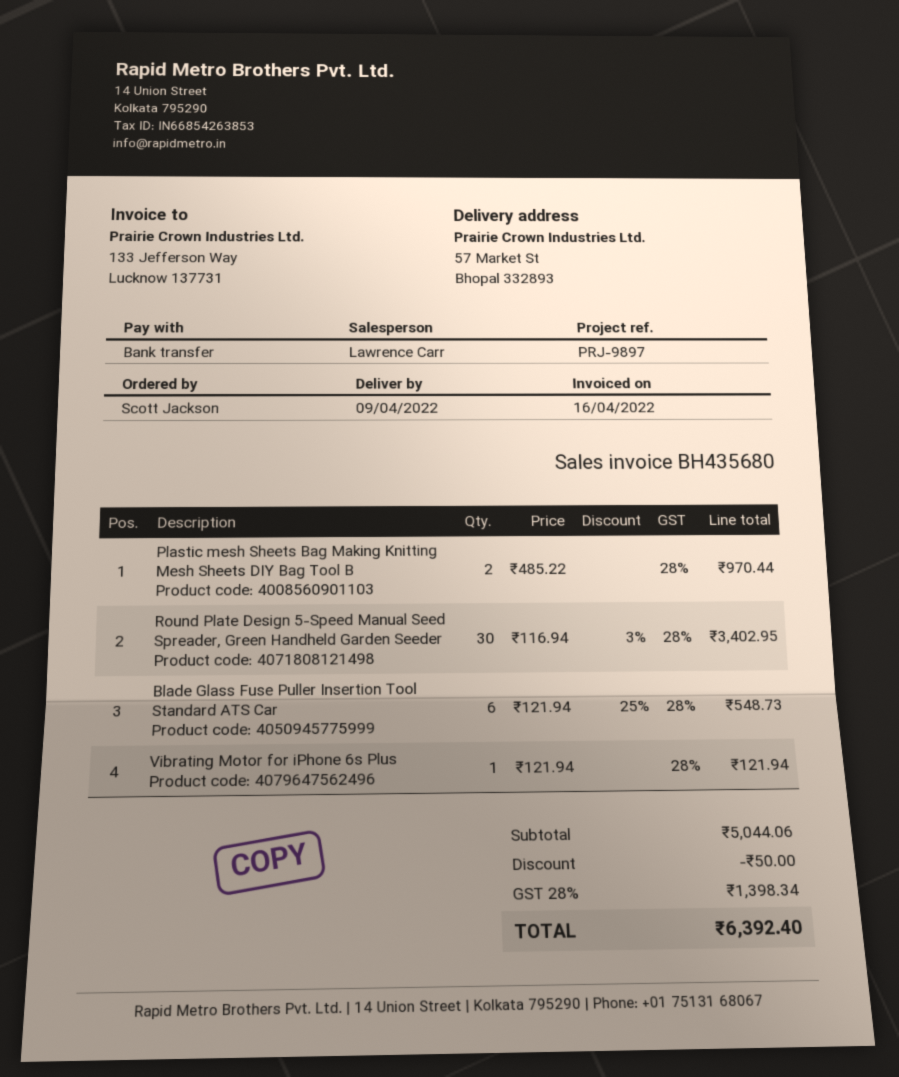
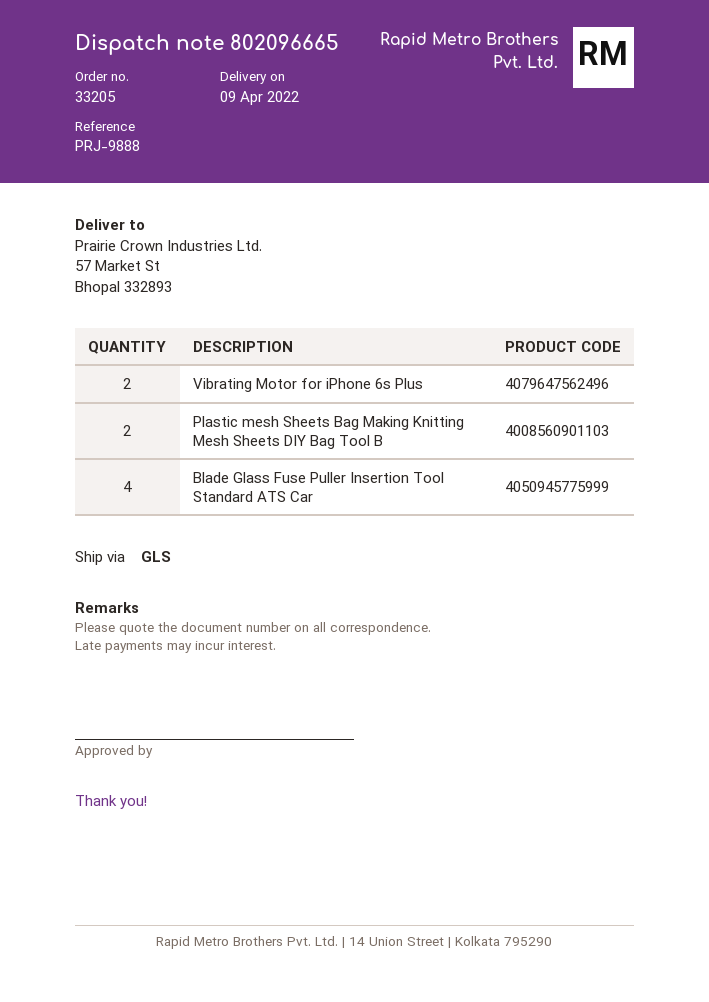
reference: PRJ-9897 -> PRJ-9888
Round Plate Design 5-Speed Manual Seed Spreader, Green Handheld Garden Seeder: 30 -> none
Blade Glass Fuse Puller Insertion Tool Standard ATS Car: 6 -> 4
Vibrating Motor for iPhone 6s Plus: 1 -> 2

